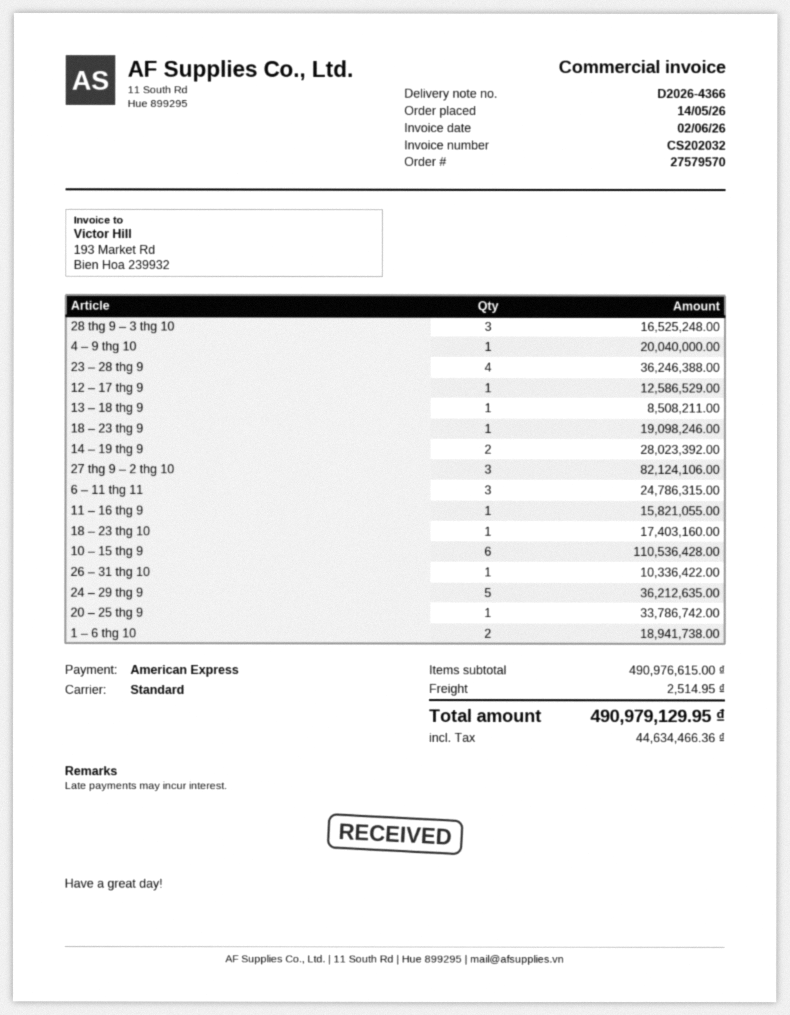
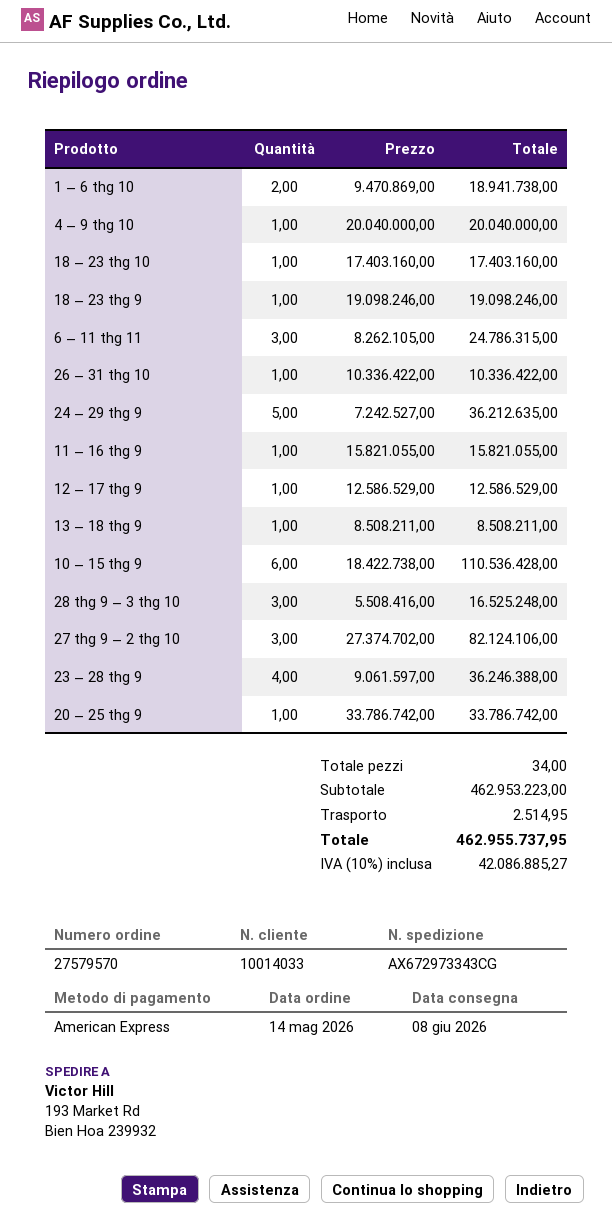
14 – 19 thg 9: 2 for 28023392.00 -> none
subtotal: 490976615.00 -> 462953223.00
tax: 44634466.36 -> 42086885.27
total: 490979129.95 -> 462955737.95

